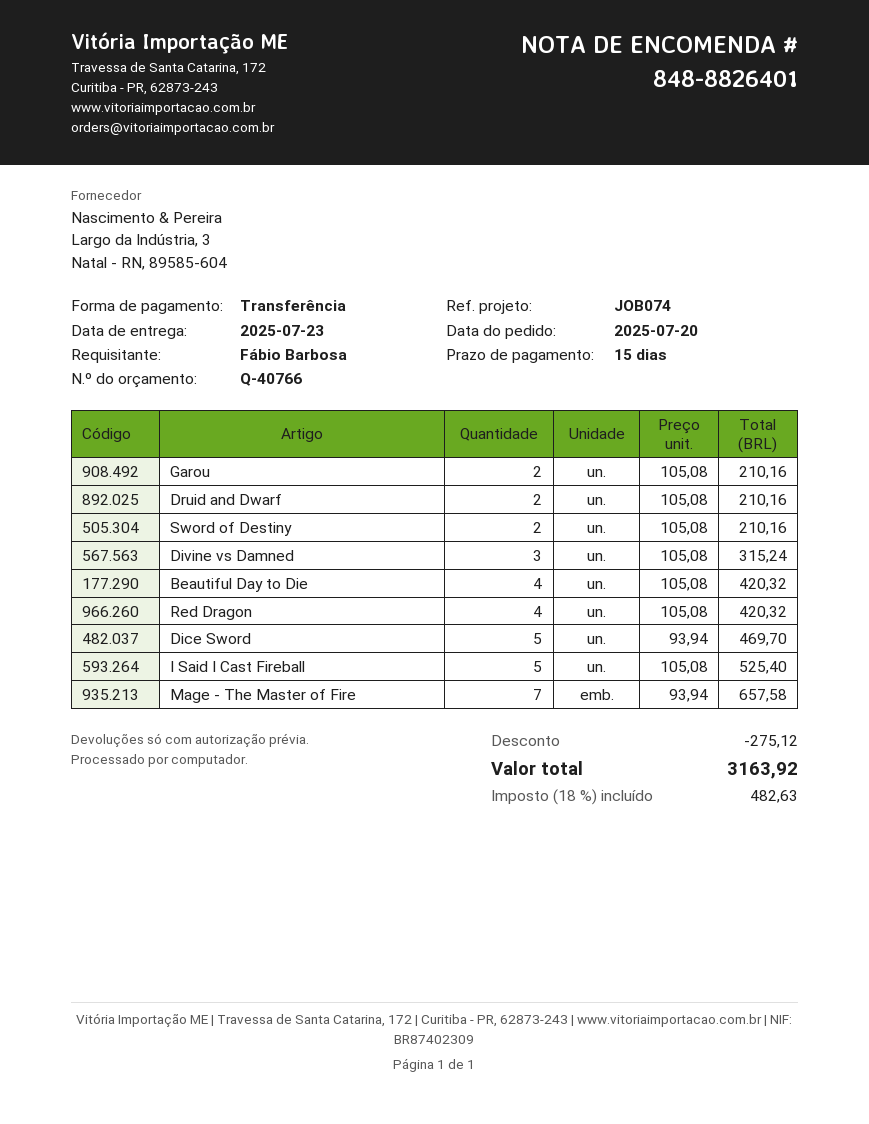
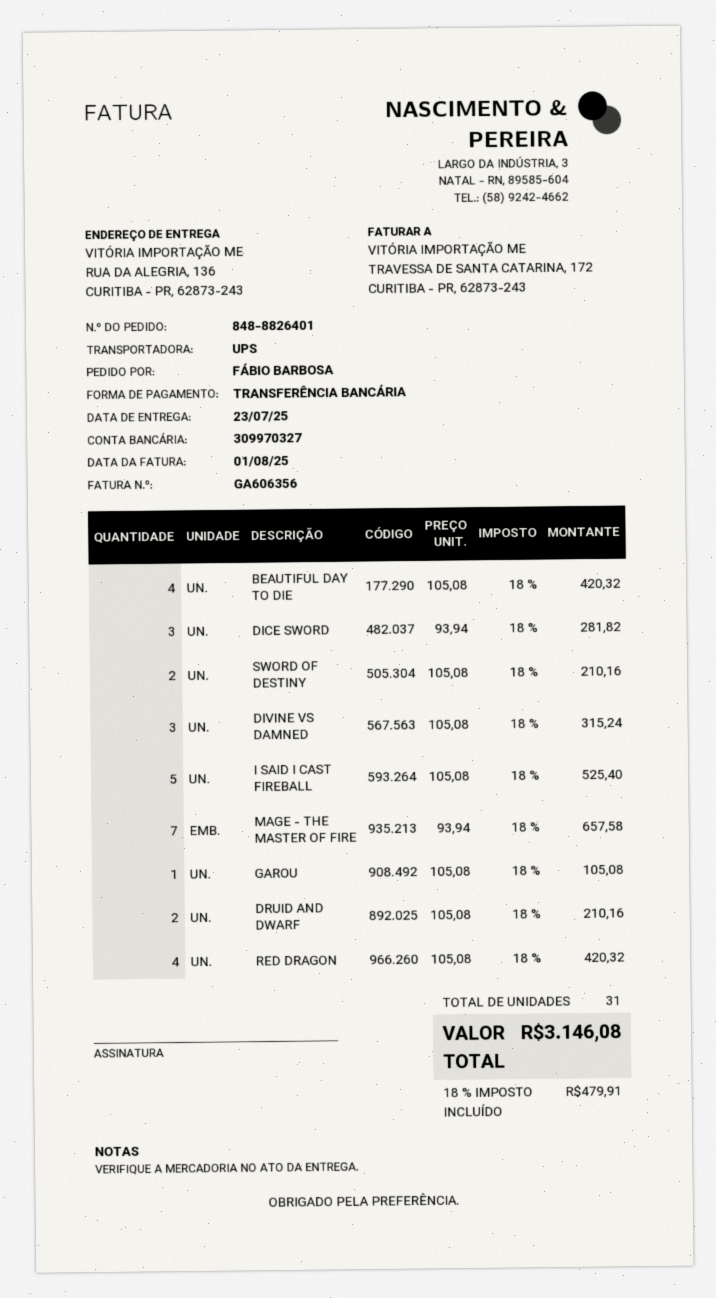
Garou: 2 x 105.08 = 210.16 -> 1 x 105.08 = 105.08
Dice Sword: 5 x 93.94 = 469.70 -> 3 x 93.94 = 281.82
discount: 275.12 -> none
tax: 18% = 482.63 -> 18% = 479.91
total: 3163.92 -> 3146.08

